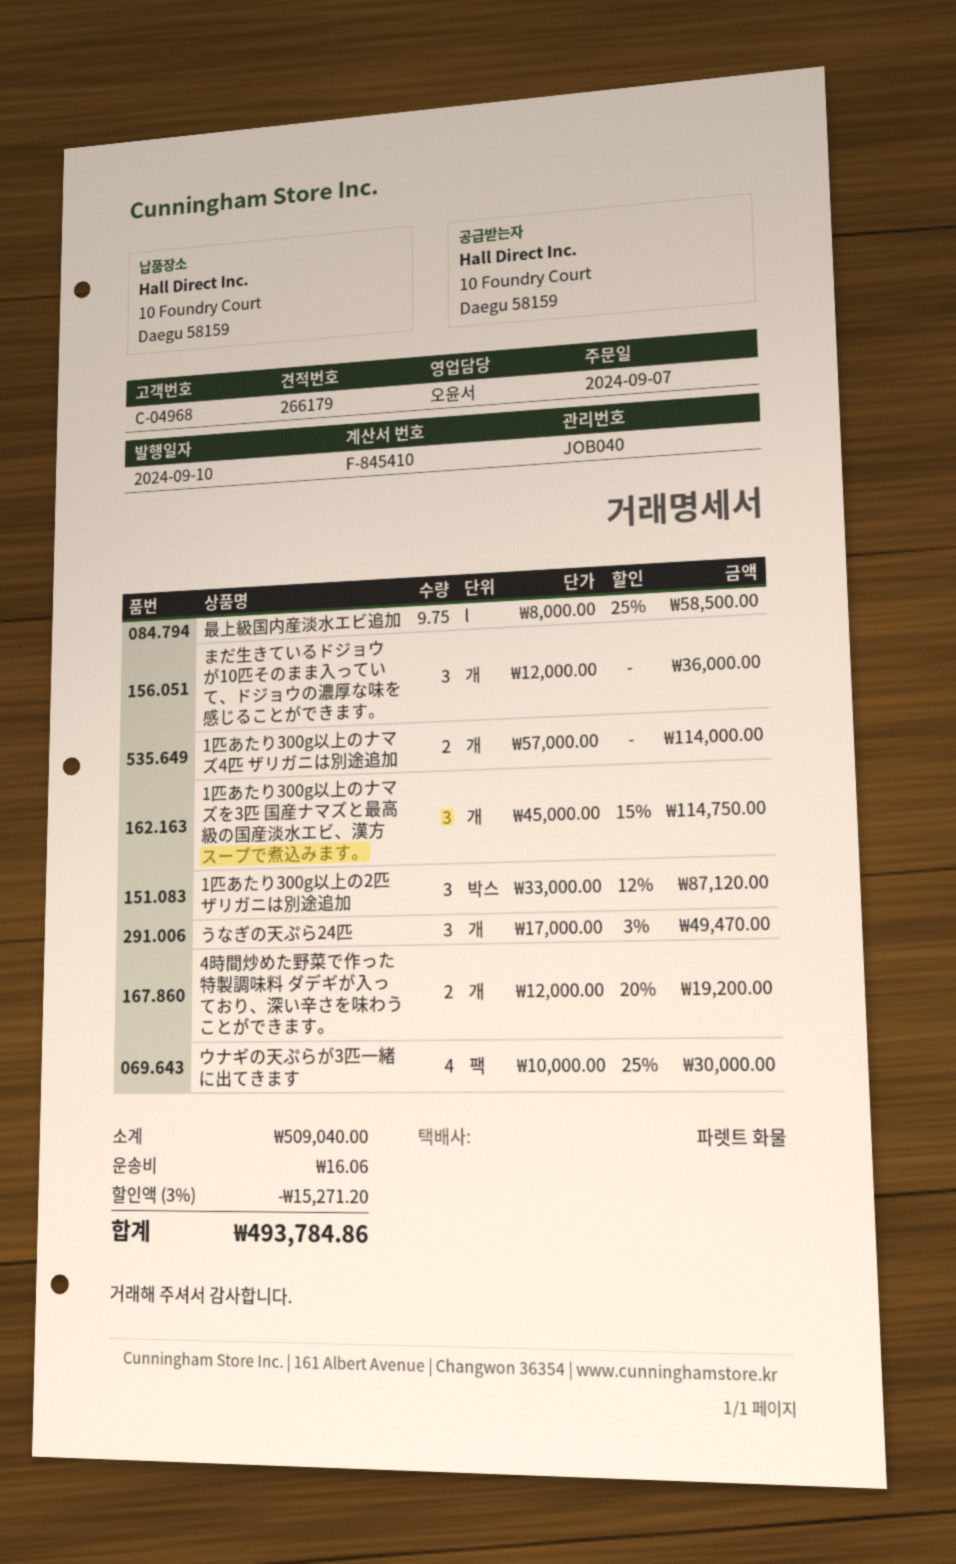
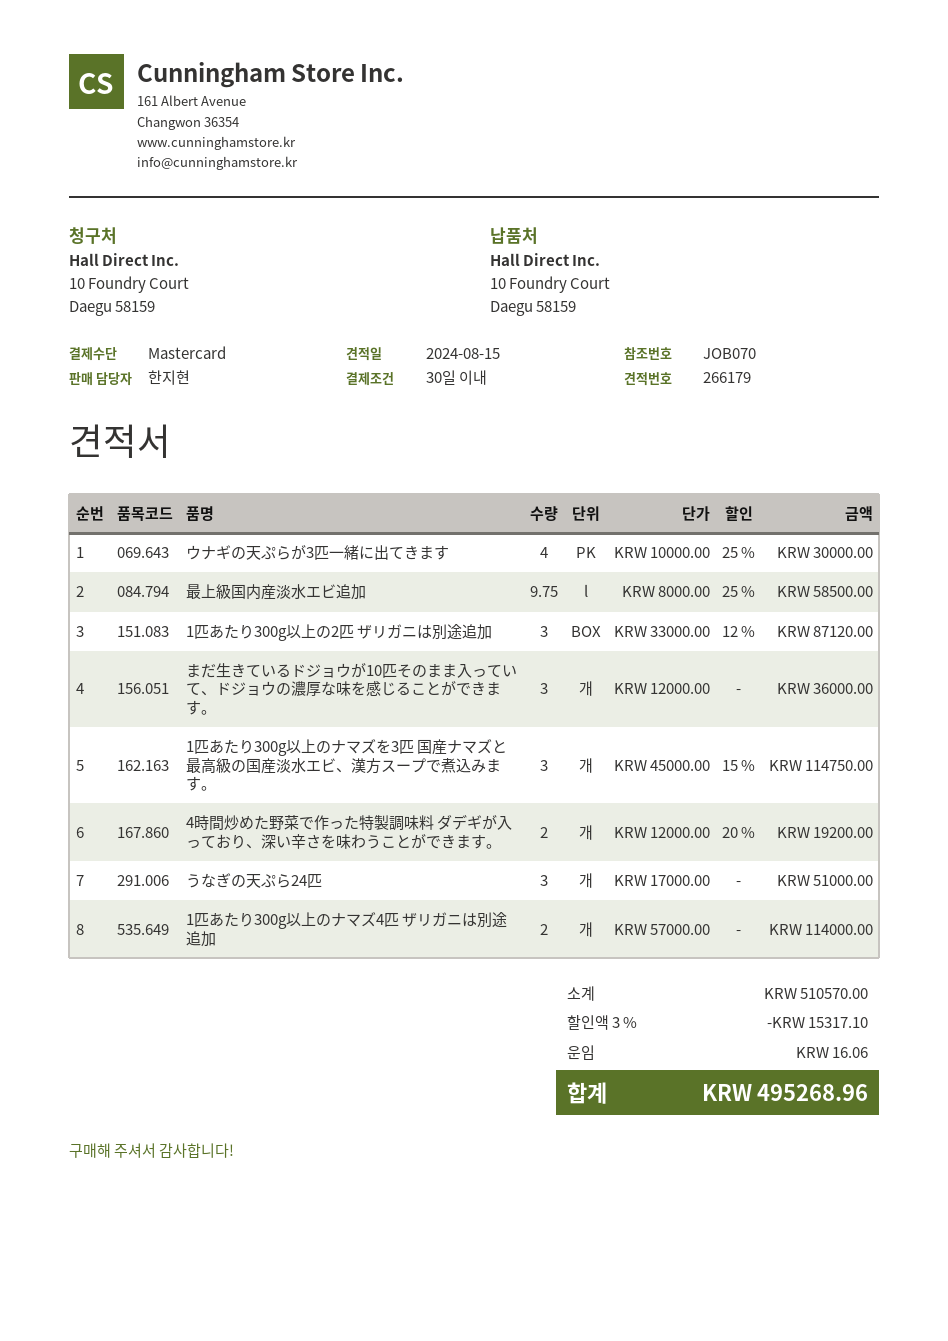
reference: JOB040 -> JOB070
sales rep: 오윤서 -> 한지현
うなぎの天ぷら24匹: 3 x 17000.00 - 3% = 49470.00 -> 3 x 17000.00 = 51000.00
subtotal: 509040.00 -> 510570.00
discount: 3% = 15271.20 -> 3% = 15317.10
total: 493784.86 -> 495268.96

